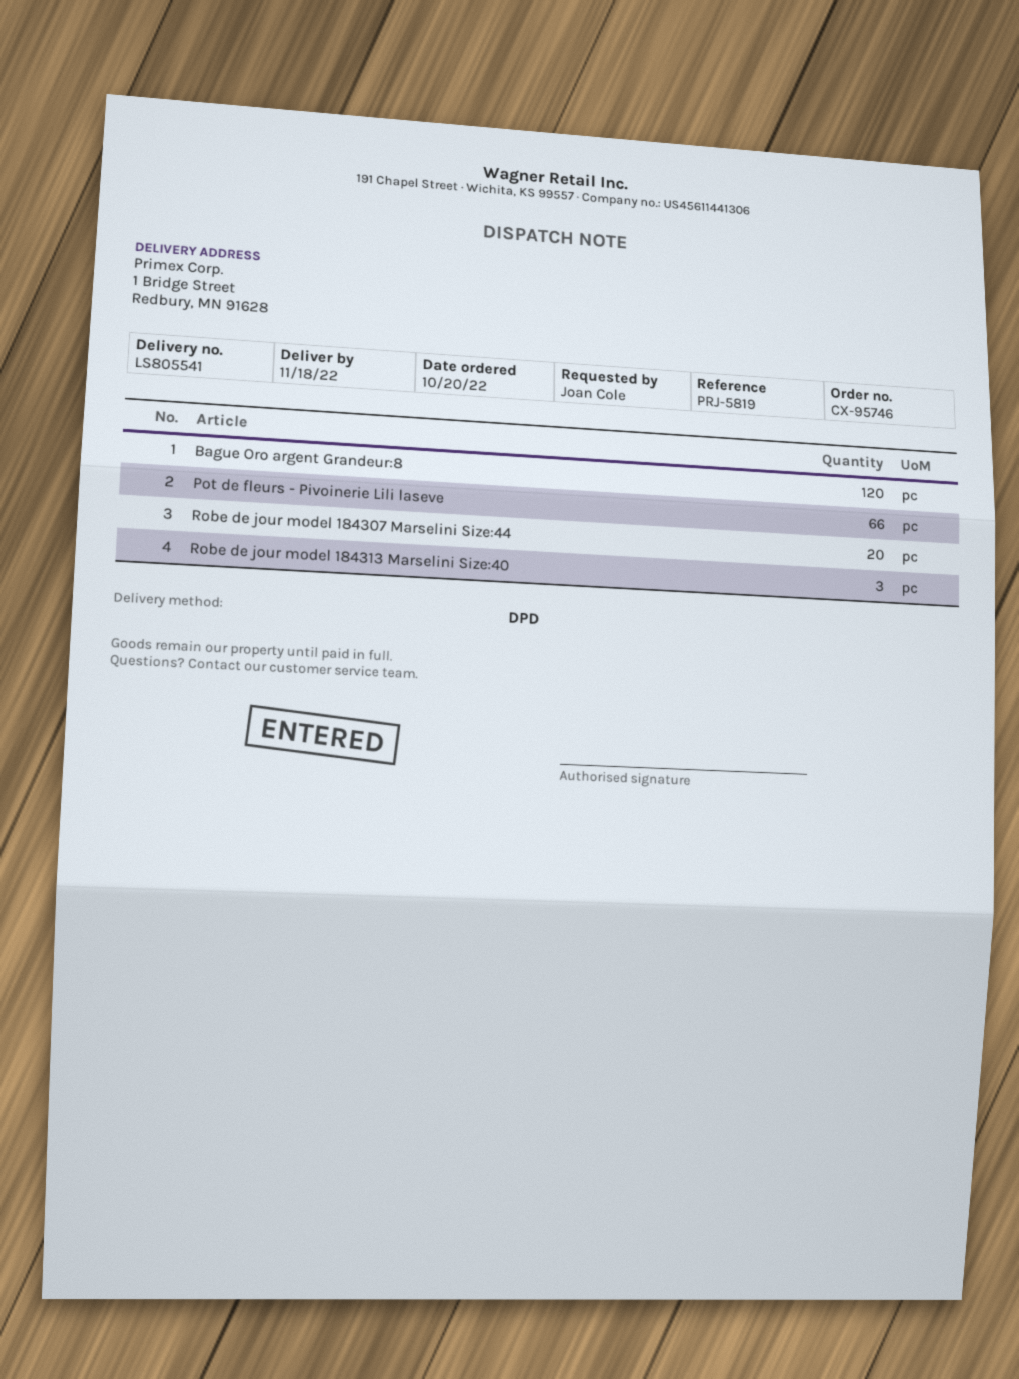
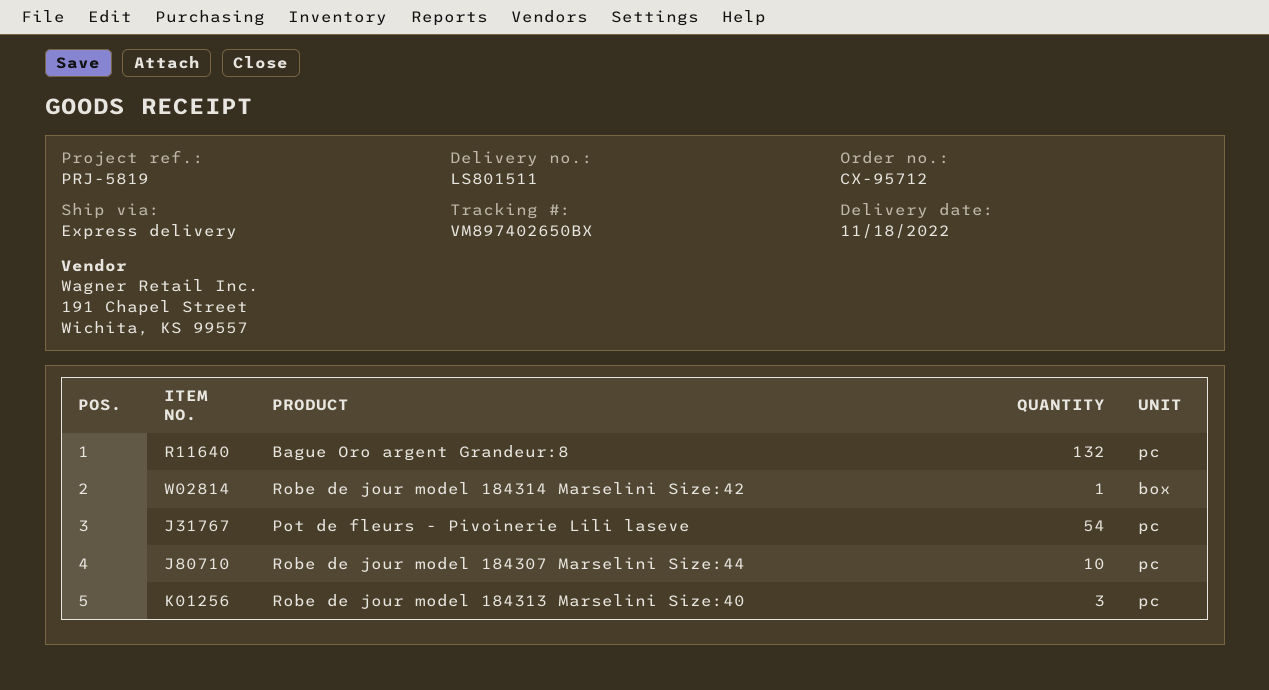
order number: CX-95746 -> CX-95712
delivery note number: LS805541 -> LS801511
shipping method: DPD -> express
Bague Oro argent Grandeur:8: 120 -> 132
Pot de fleurs - Pivoinerie Lili laseve: 66 -> 54
Robe de jour model 184307 Marselini Size:44: 20 -> 10
Robe de jour model 184314 Marselini Size:42: none -> 1

